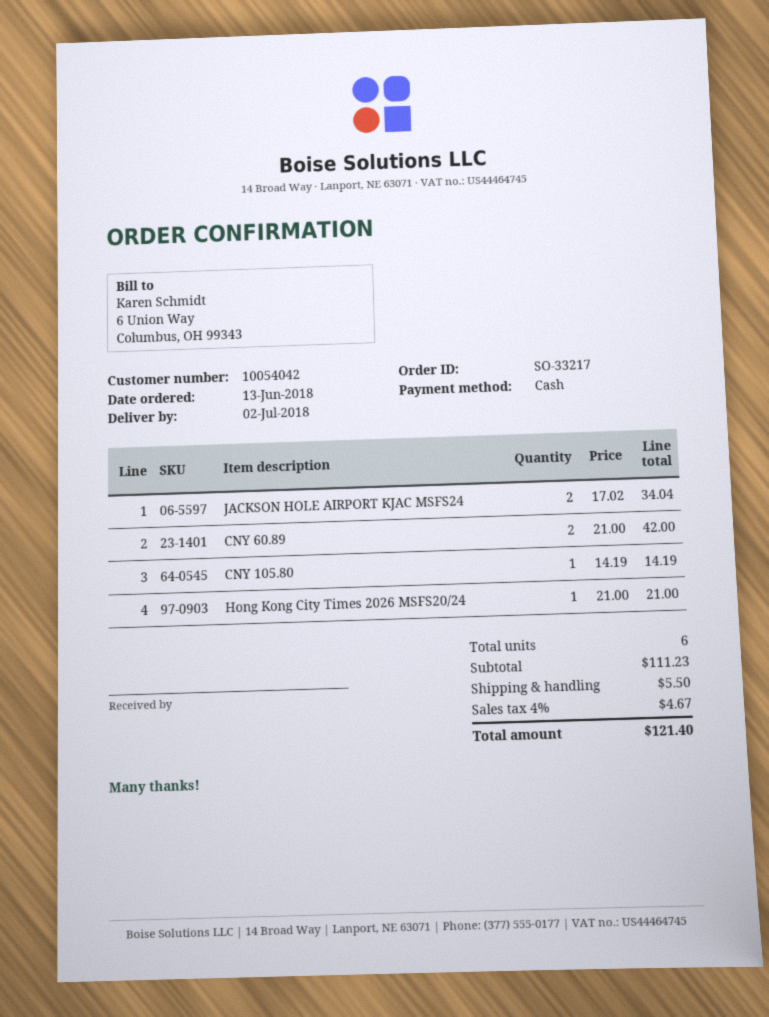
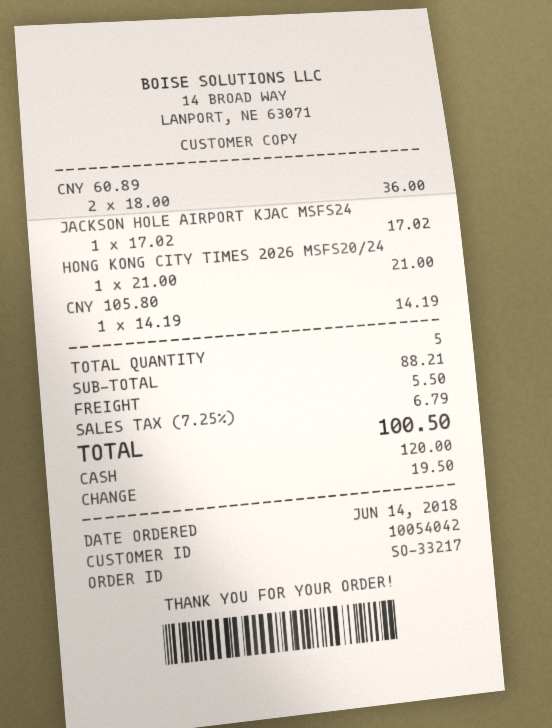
order date: 2018-06-13 -> 2018-06-14
JACKSON HOLE AIRPORT KJAC MSFS24: 2 x 17.02 = 34.04 -> 1 x 17.02 = 17.02
CNY 60.89: 2 x 21.00 = 42.00 -> 2 x 18.00 = 36.00
total quantity: 6 -> 5
subtotal: 111.23 -> 88.21
tax: 4% = 4.67 -> 7.25% = 6.79
total: 121.40 -> 100.50

